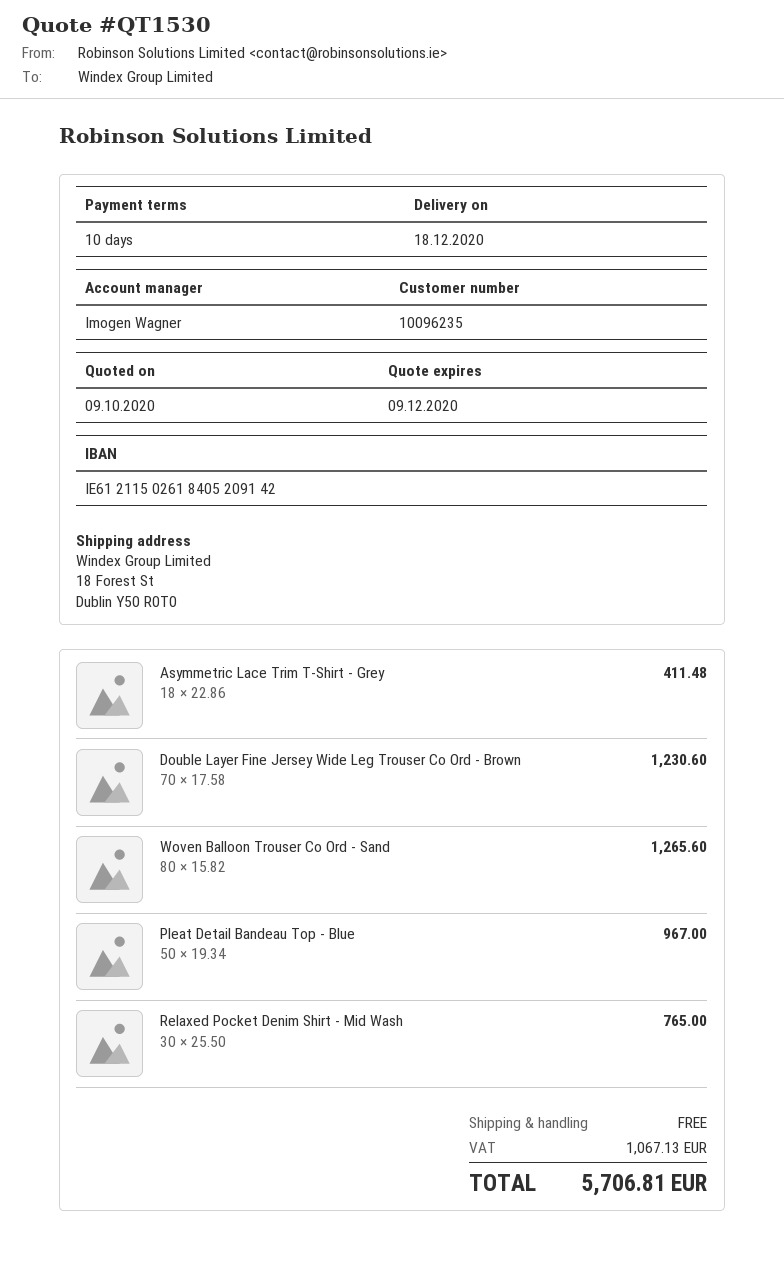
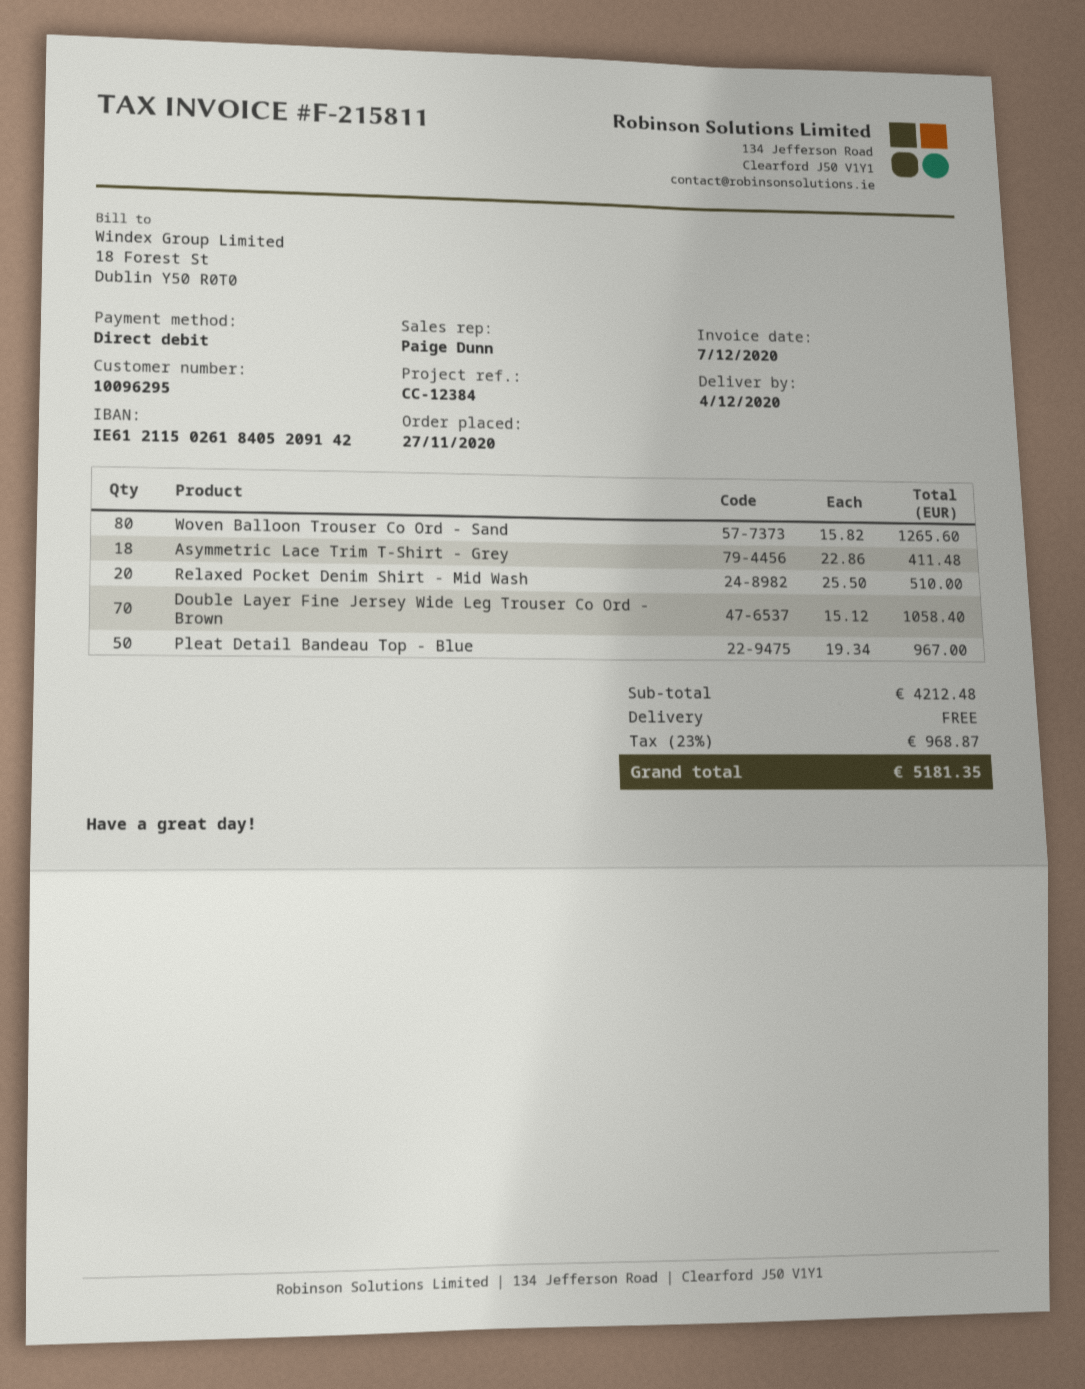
delivery date: 2020-12-18 -> 2020-12-04
customer number: 10096235 -> 10096295
sales rep: Imogen Wagner -> Paige Dunn
Double Layer Fine Jersey Wide Leg Trouser Co Ord - Brown: 70 x 17.58 = 1230.60 -> 70 x 15.12 = 1058.40
Relaxed Pocket Denim Shirt - Mid Wash: 30 x 25.50 = 765.00 -> 20 x 25.50 = 510.00
tax: 1067.13 -> 968.87
total: 5706.81 -> 5181.35

